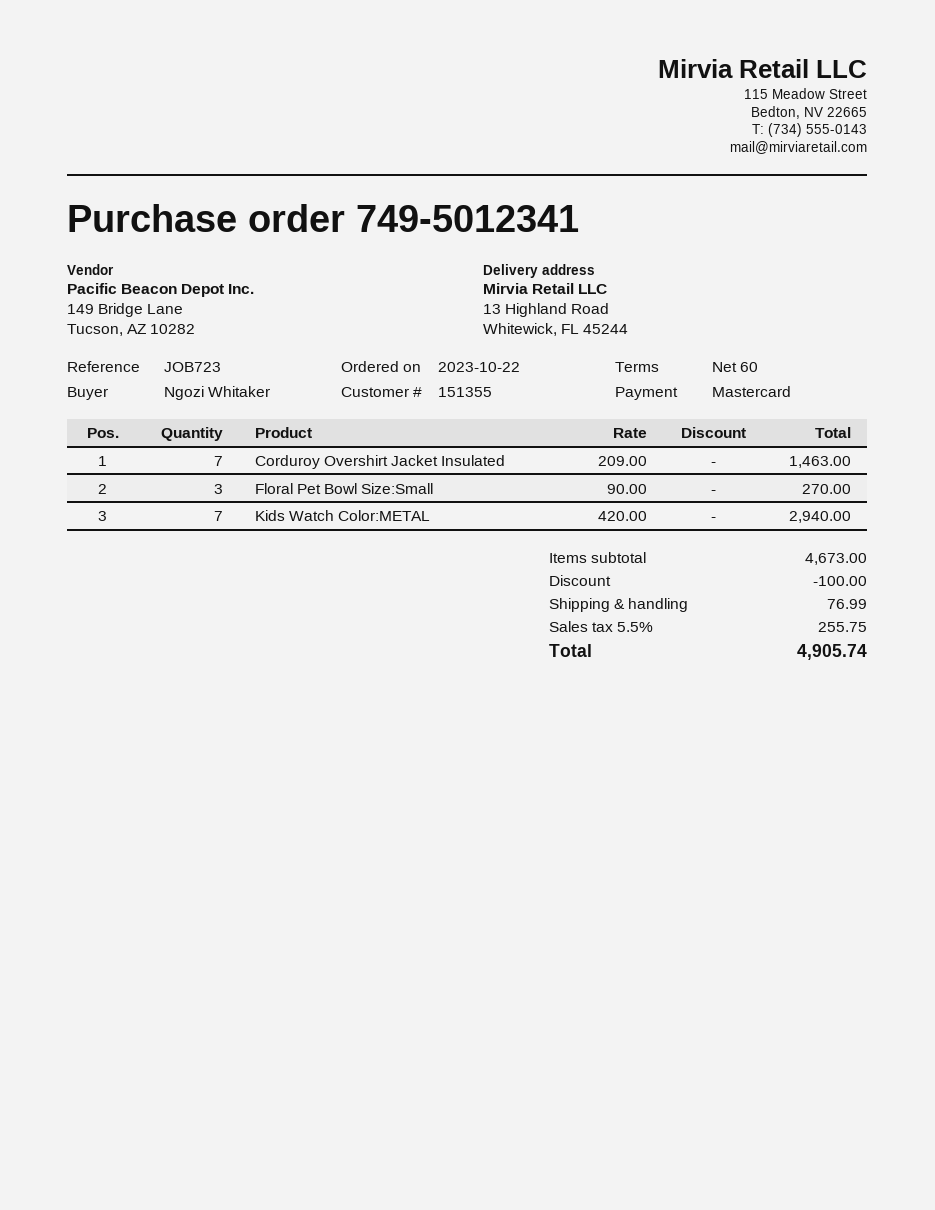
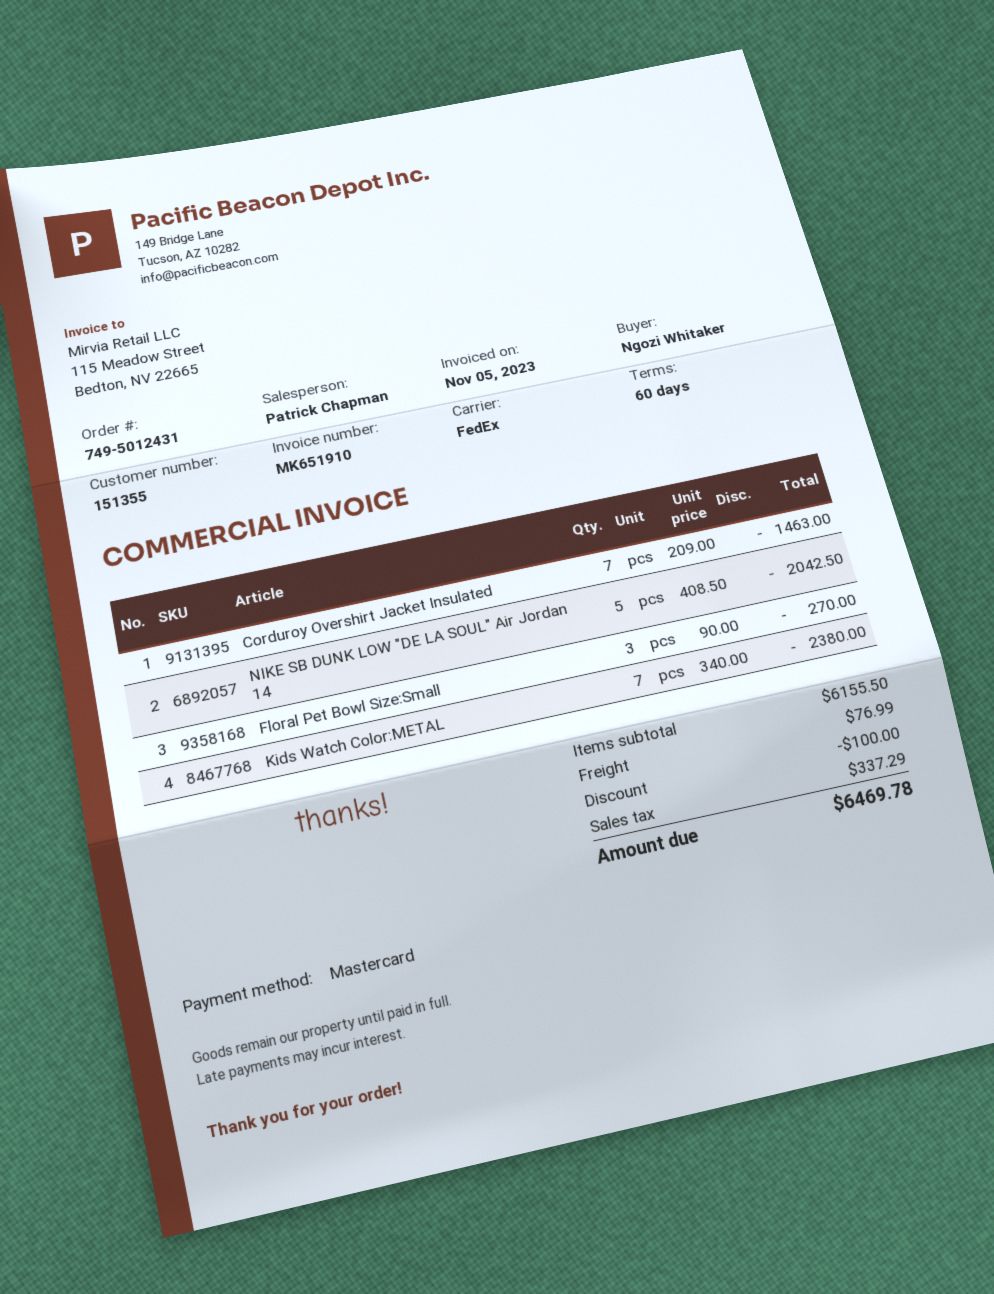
order number: 749-5012341 -> 749-5012431
Kids Watch Color:METAL: 7 x 420.00 = 2940.00 -> 7 x 340.00 = 2380.00
NIKE SB DUNK LOW "DE LA SOUL" Air Jordan 14: none -> 5 x 408.50 = 2042.50
subtotal: 4673.00 -> 6155.50
tax: 255.75 -> 337.29
total: 4905.74 -> 6469.78

